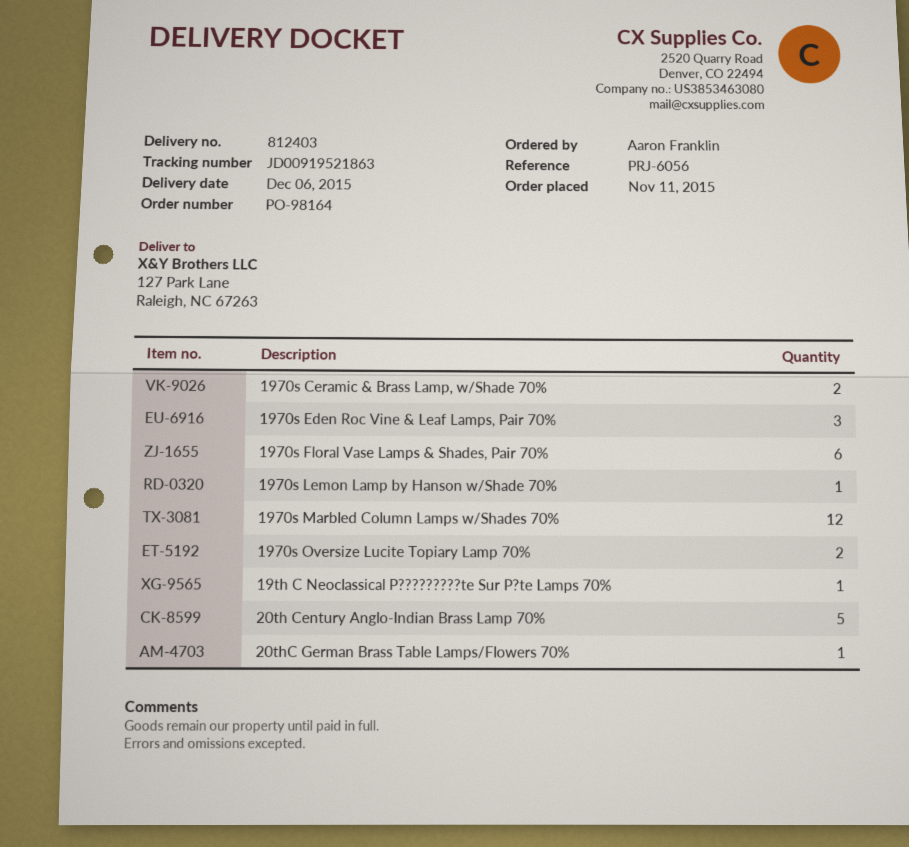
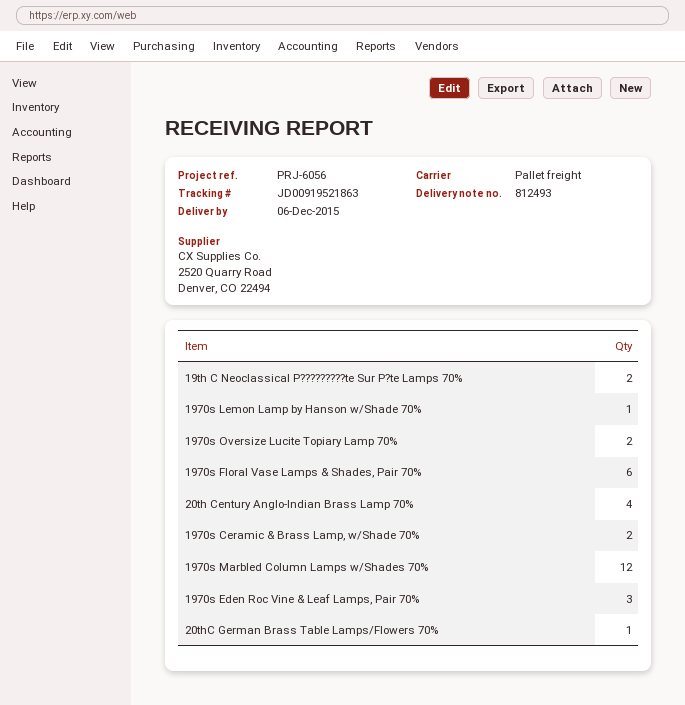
delivery note number: 812403 -> 812493
19th C Neoclassical P?????????te Sur P?te Lamps 70%: 1 -> 2
20th Century Anglo-Indian Brass Lamp 70%: 5 -> 4

